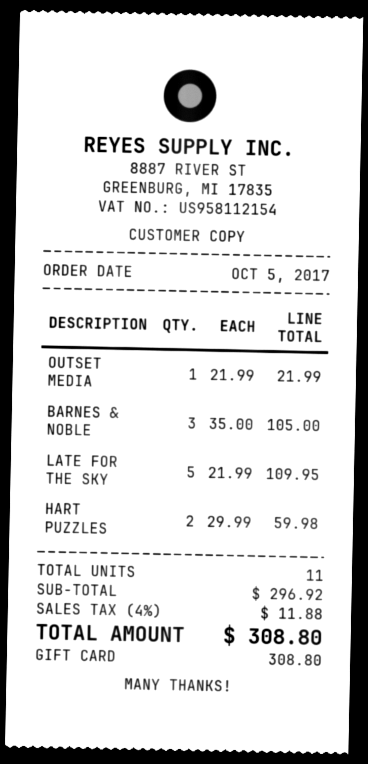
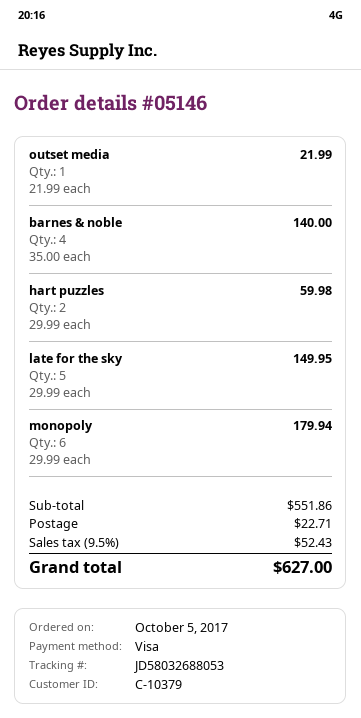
payment method: gift card -> Visa
BARNES & NOBLE: 3 x 35.00 = 105.00 -> 4 x 35.00 = 140.00
LATE FOR THE SKY: 5 x 21.99 = 109.95 -> 5 x 29.99 = 149.95
monopoly: none -> 6 x 29.99 = 179.94
subtotal: 296.92 -> 551.86
shipping: none -> 22.71
tax: 4% = 11.88 -> 9.5% = 52.43
total: 308.80 -> 627.00

